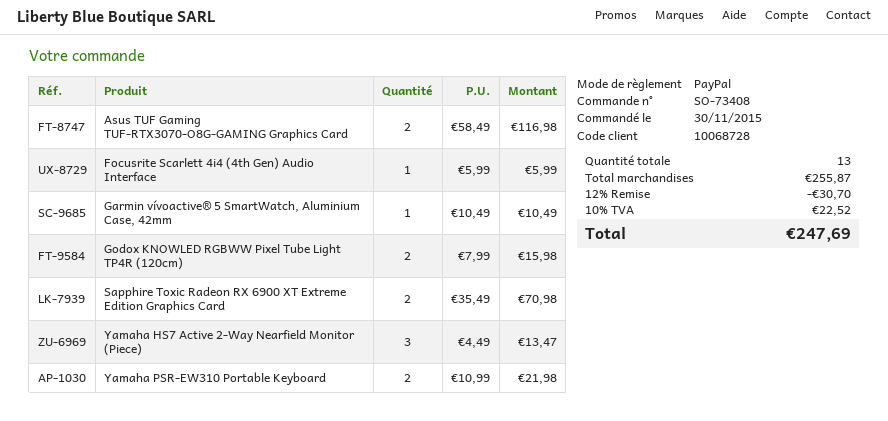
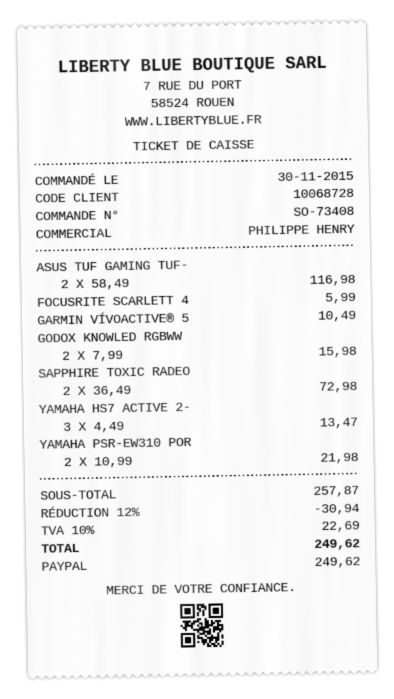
Sapphire Toxic Radeon RX 6900 XT Extreme Edition Graphics Card: 2 x 35.49 = 70.98 -> 2 x 36.49 = 72.98
subtotal: 255.87 -> 257.87
discount: 12% = 30.70 -> 12% = 30.94
tax: 10% = 22.52 -> 10% = 22.69
total: 247.69 -> 249.62

